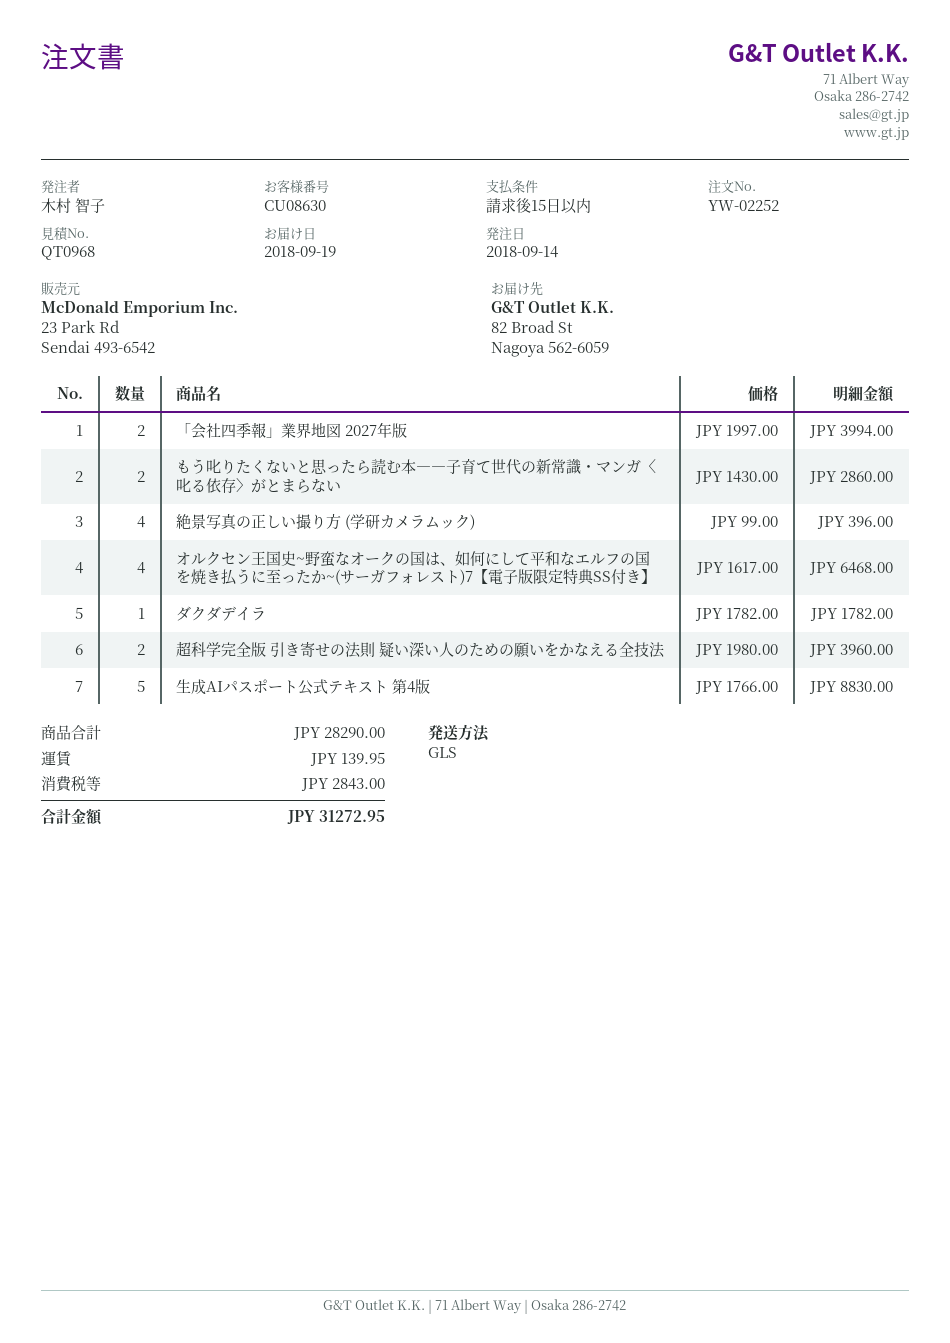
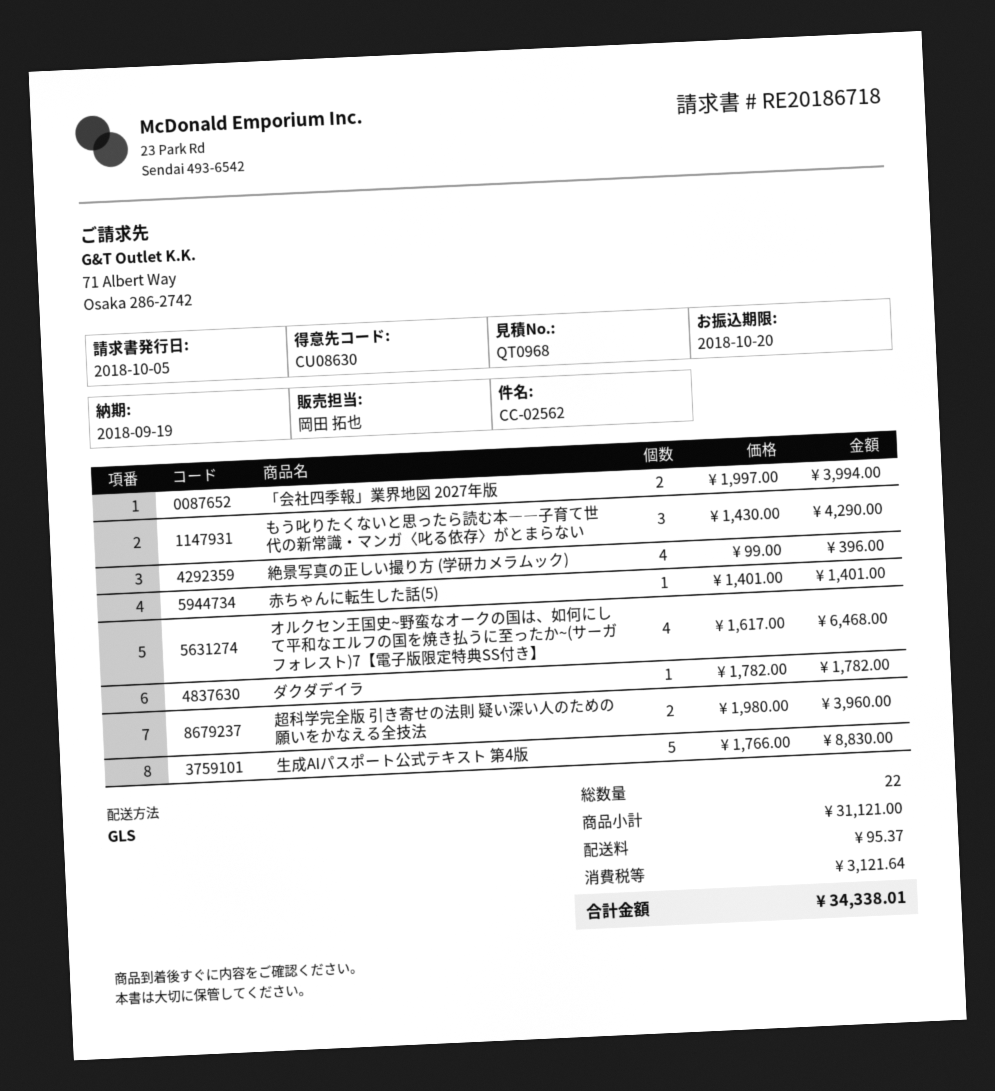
もう叱りたくないと思ったら読む本――子育て世代の新常識・マンガ〈叱る依存〉がとまらない: 2 x 1430.00 = 2860.00 -> 3 x 1430.00 = 4290.00
赤ちゃんに転生した話(5): none -> 1 x 1401.00 = 1401.00
subtotal: 28290.00 -> 31121.00
shipping: 139.95 -> 95.37
tax: 2843.00 -> 3121.64
total: 31272.95 -> 34338.01

